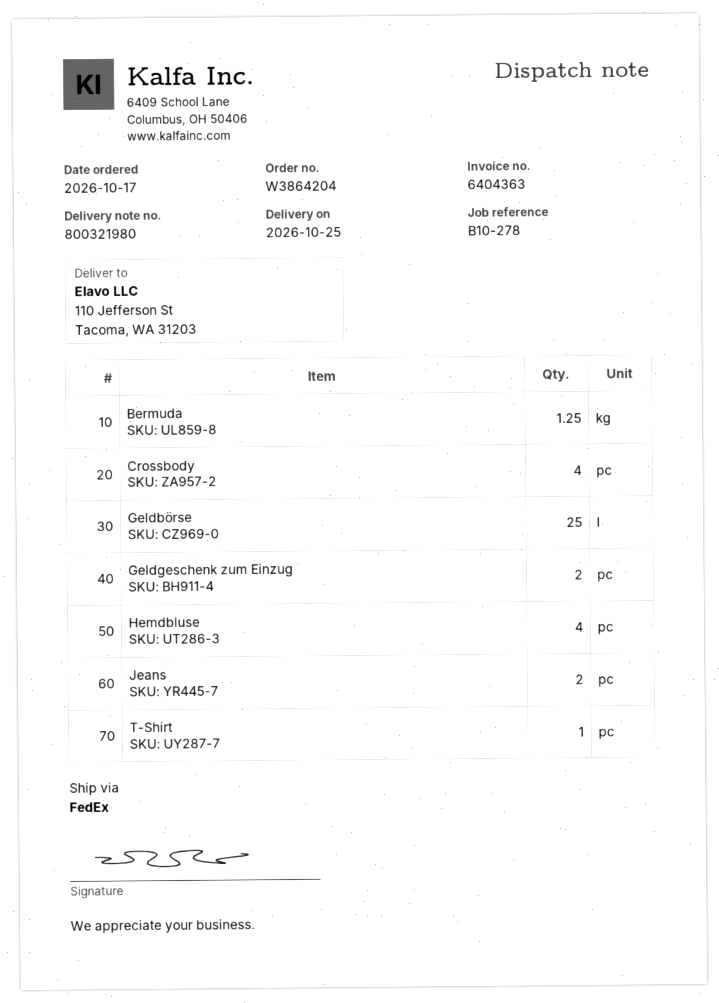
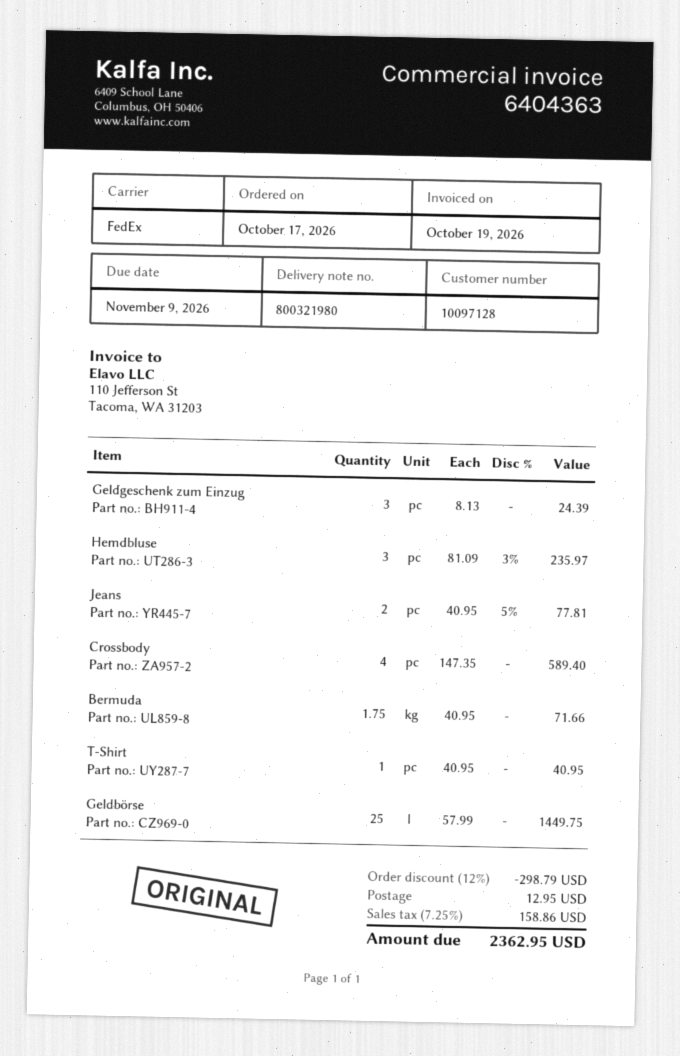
Bermuda: 1.25 -> 1.75
Geldgeschenk zum Einzug: 2 -> 3
Hemdbluse: 4 -> 3

